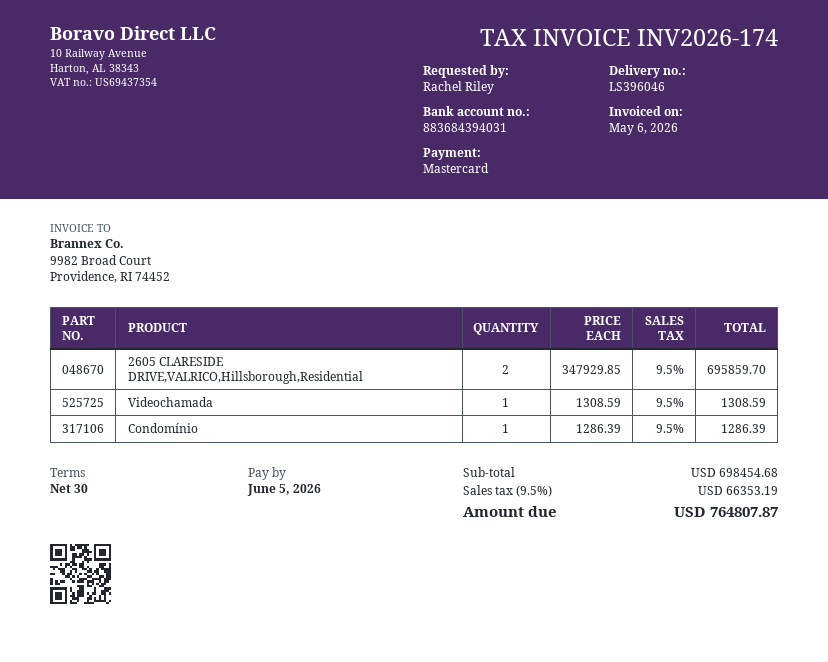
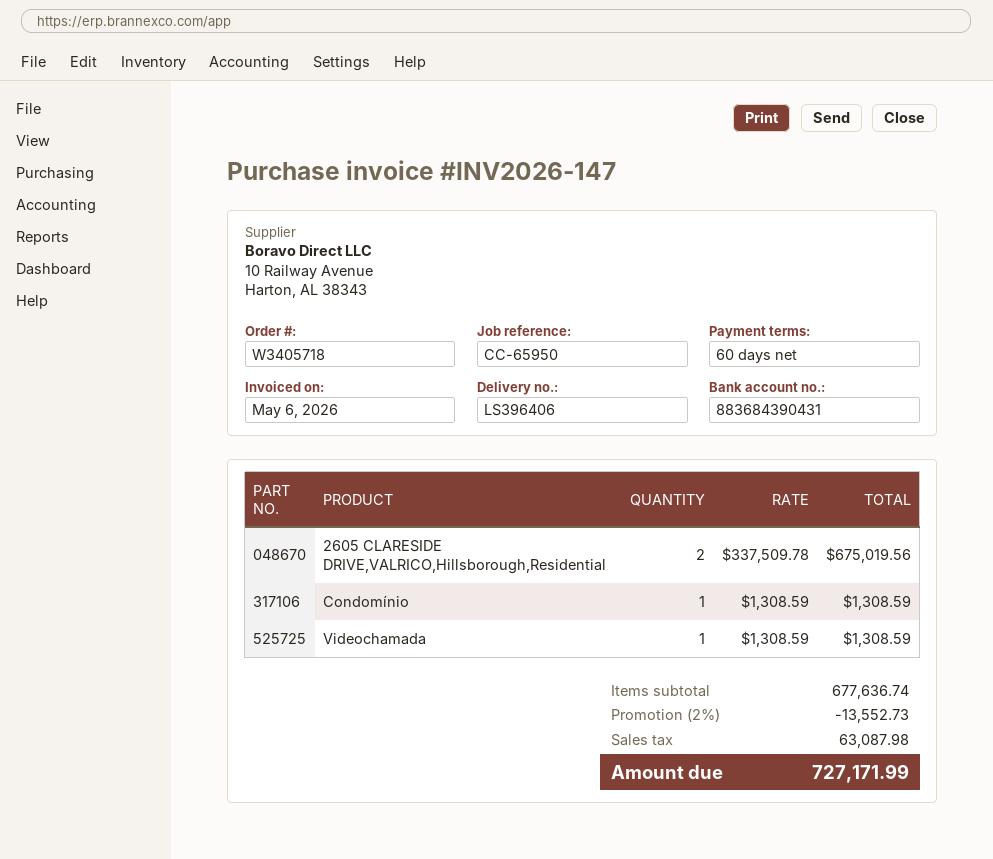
delivery note number: LS396046 -> LS396406
invoice number: INV2026-174 -> INV2026-147
payment terms: 30 days -> 60 days
bank account: 883684394031 -> 883684390431
2605 CLARESIDE DRIVE,VALRICO,Hillsborough,Residential: 2 x 347929.85 = 695859.70 -> 2 x 337509.78 = 675019.56
Condomínio: 1 x 1286.39 = 1286.39 -> 1 x 1308.59 = 1308.59
subtotal: 698454.68 -> 677636.74
discount: none -> 2% = 13552.73
tax: 66353.19 -> 63087.98
total: 764807.87 -> 727171.99

